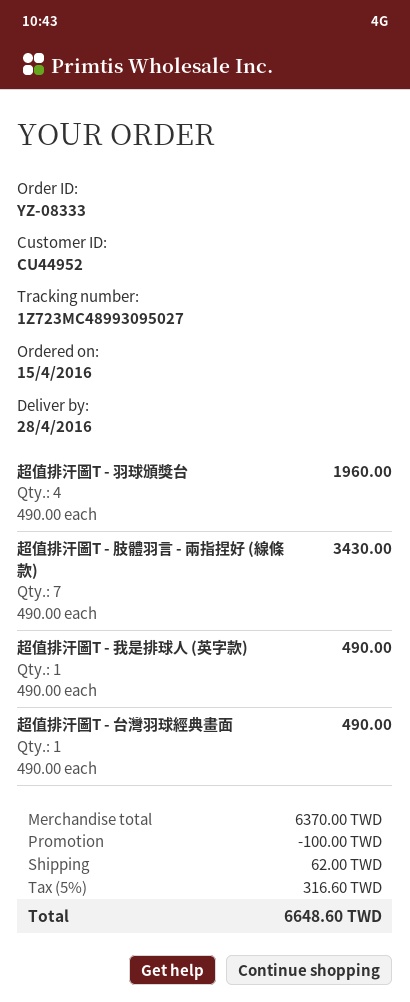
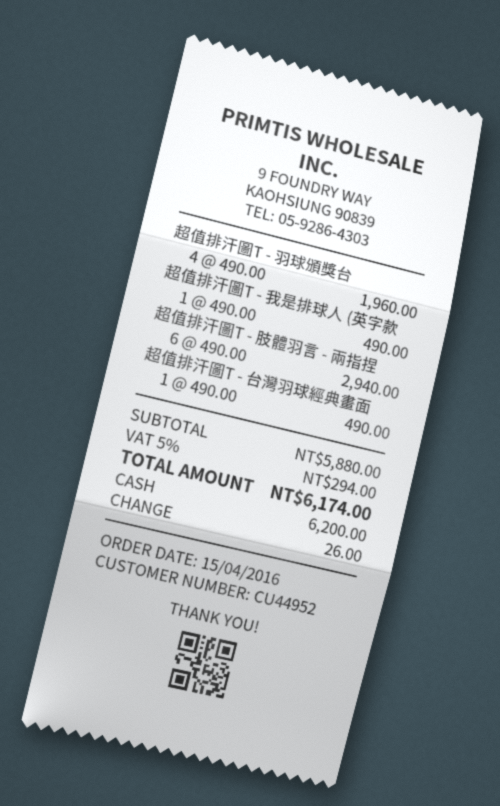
超值排汗圖T - 肢體羽言 - 兩指捏好 (線條款): 7 x 490.00 = 3430.00 -> 6 x 490.00 = 2940.00
subtotal: 6370.00 -> 5880.00
discount: 100.00 -> none
shipping: 62.00 -> none
tax: 5% = 316.60 -> 5% = 294.00
total: 6648.60 -> 6174.00

